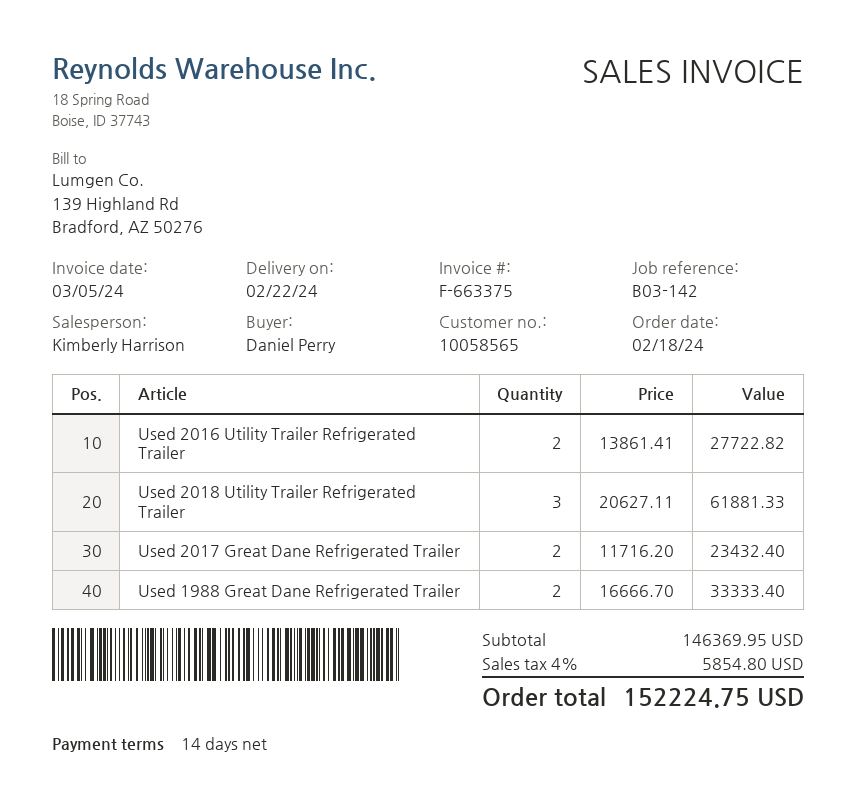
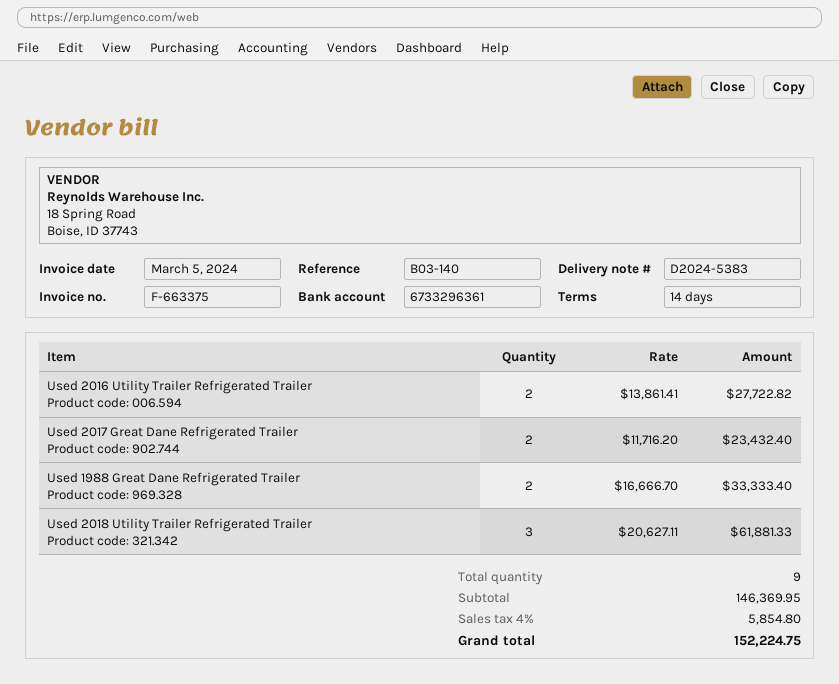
reference: B03-142 -> B03-140

